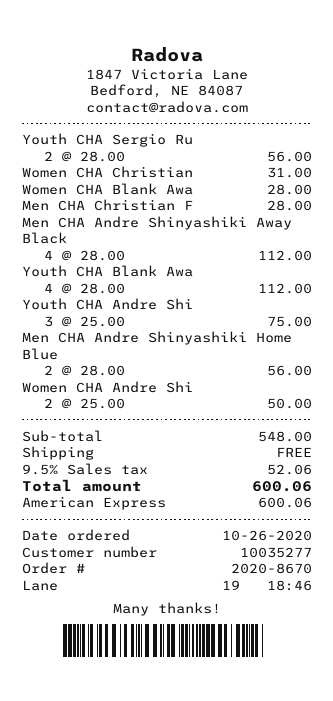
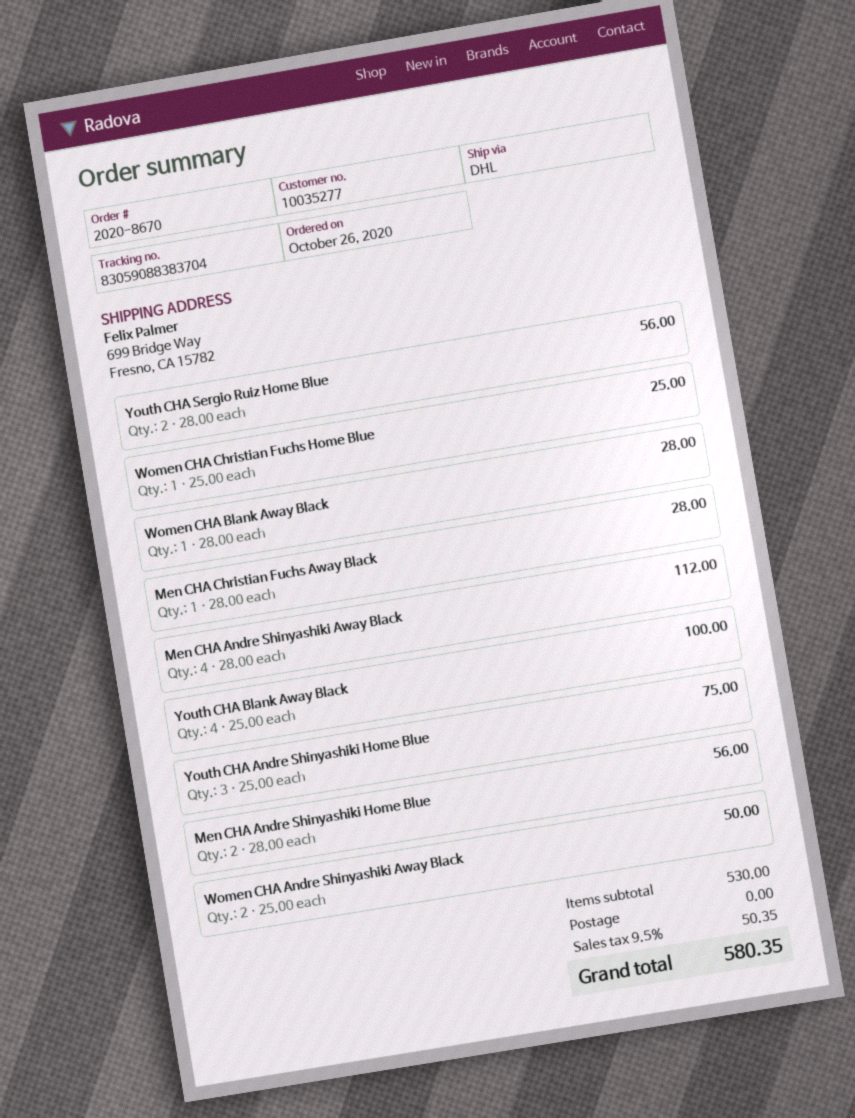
Women CHA Christian: 1 x 31.00 = 31.00 -> 1 x 25.00 = 25.00
Youth CHA Blank Awa: 4 x 28.00 = 112.00 -> 4 x 25.00 = 100.00
subtotal: 548.00 -> 530.00
tax: 9.5% = 52.06 -> 9.5% = 50.35
total: 600.06 -> 580.35

